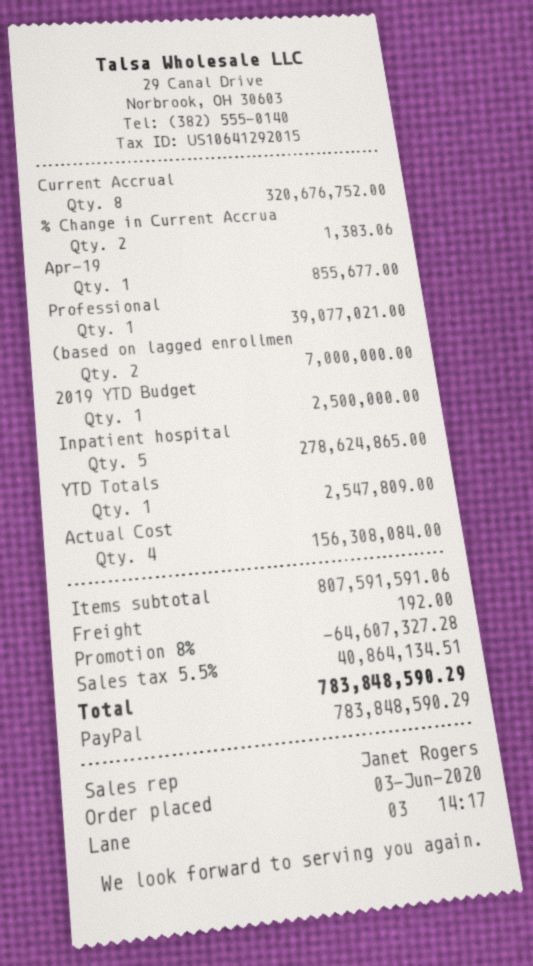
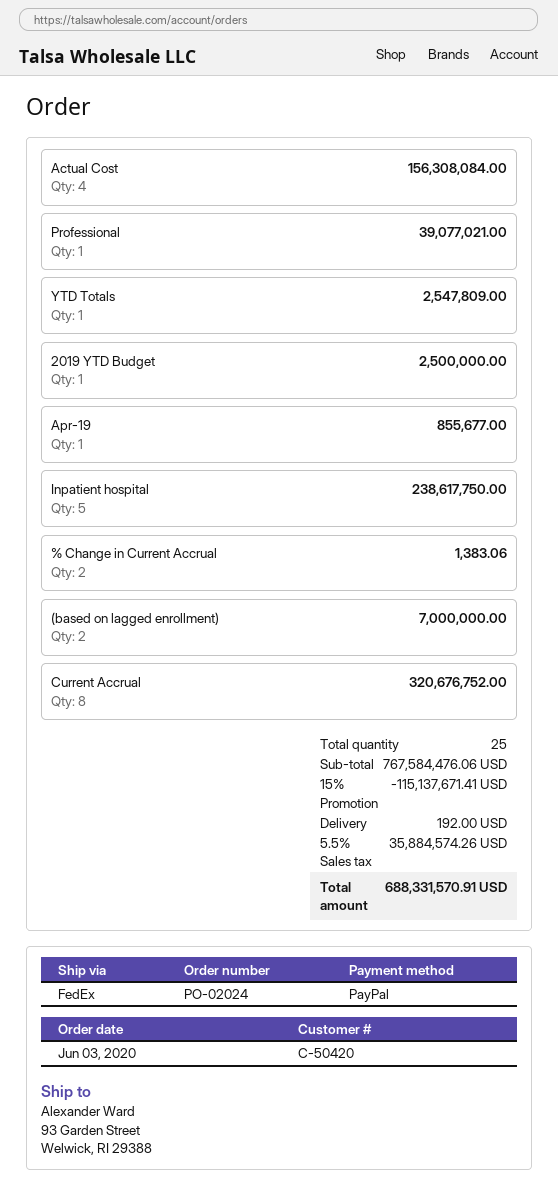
Inpatient hospital: 5 for 278624865.00 -> 5 for 238617750.00
subtotal: 807591591.06 -> 767584476.06
discount: 8% = 64607327.28 -> 15% = 115137671.41
tax: 5.5% = 40864134.51 -> 5.5% = 35884574.26
total: 783848590.29 -> 688331570.91

